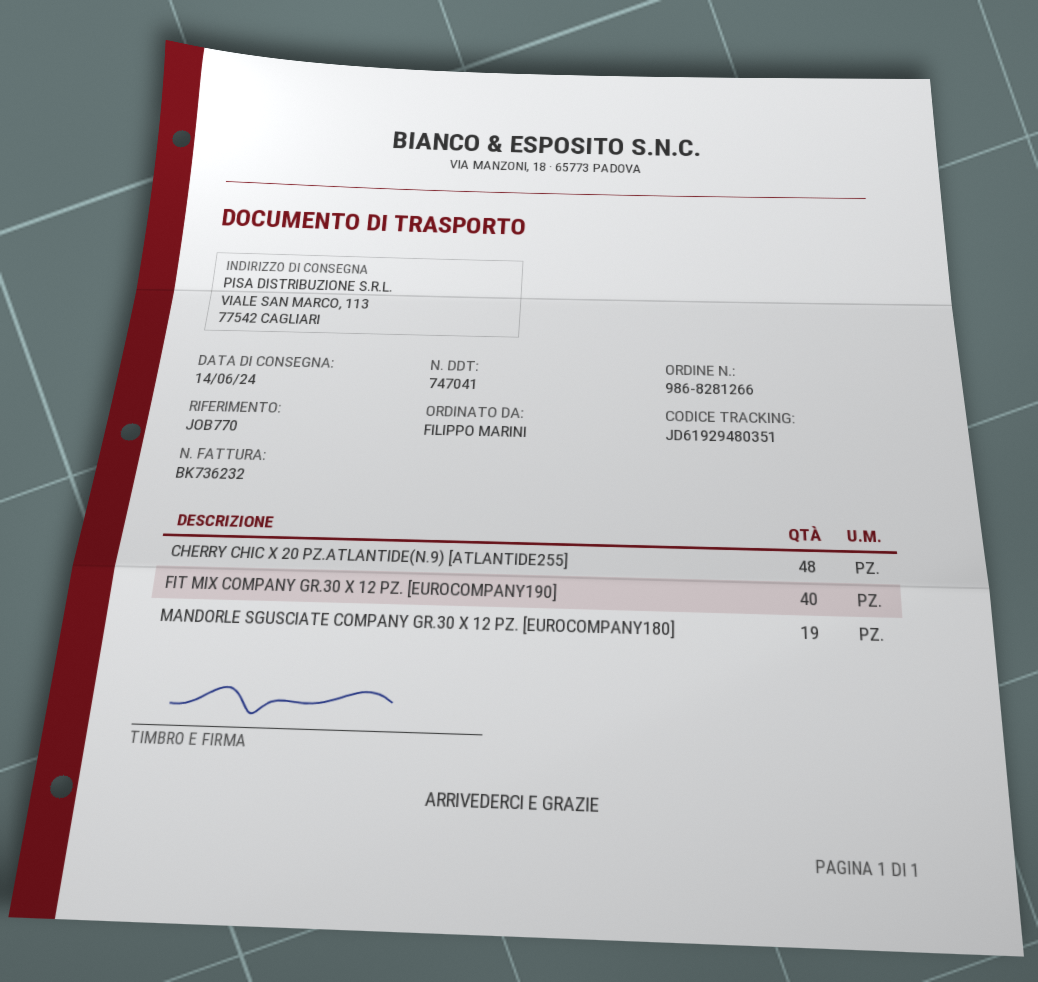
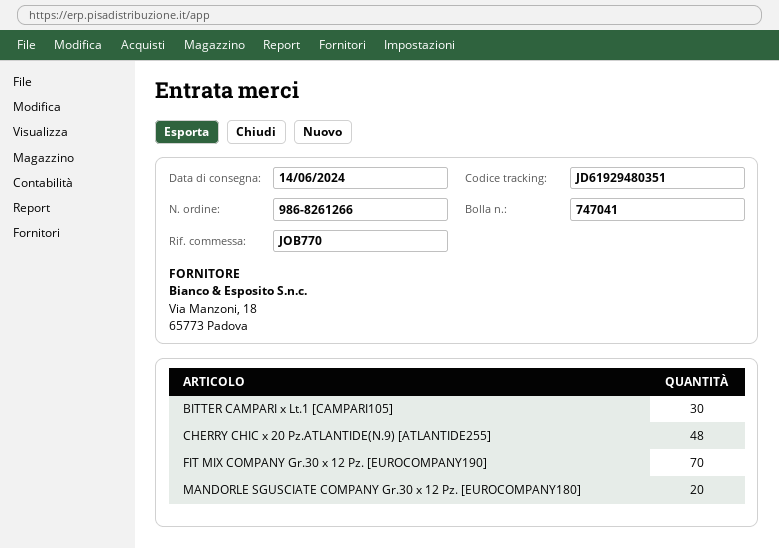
order number: 986-8281266 -> 986-8261266
FIT MIX COMPANY GR.30 X 12 PZ. [EUROCOMPANY190]: 40 -> 70
MANDORLE SGUSCIATE COMPANY GR.30 X 12 PZ. [EUROCOMPANY180]: 19 -> 20
BITTER CAMPARI x Lt.1 [CAMPARI105]: none -> 30

